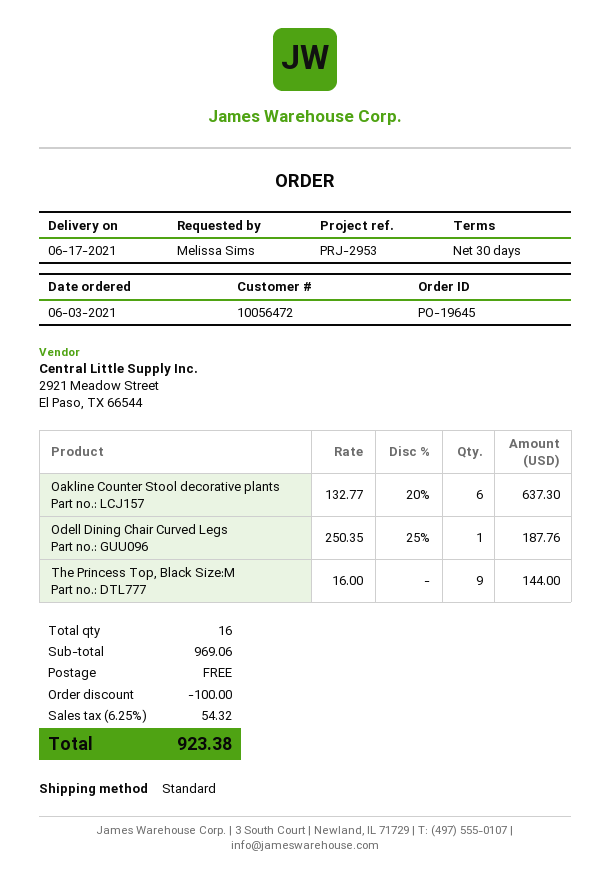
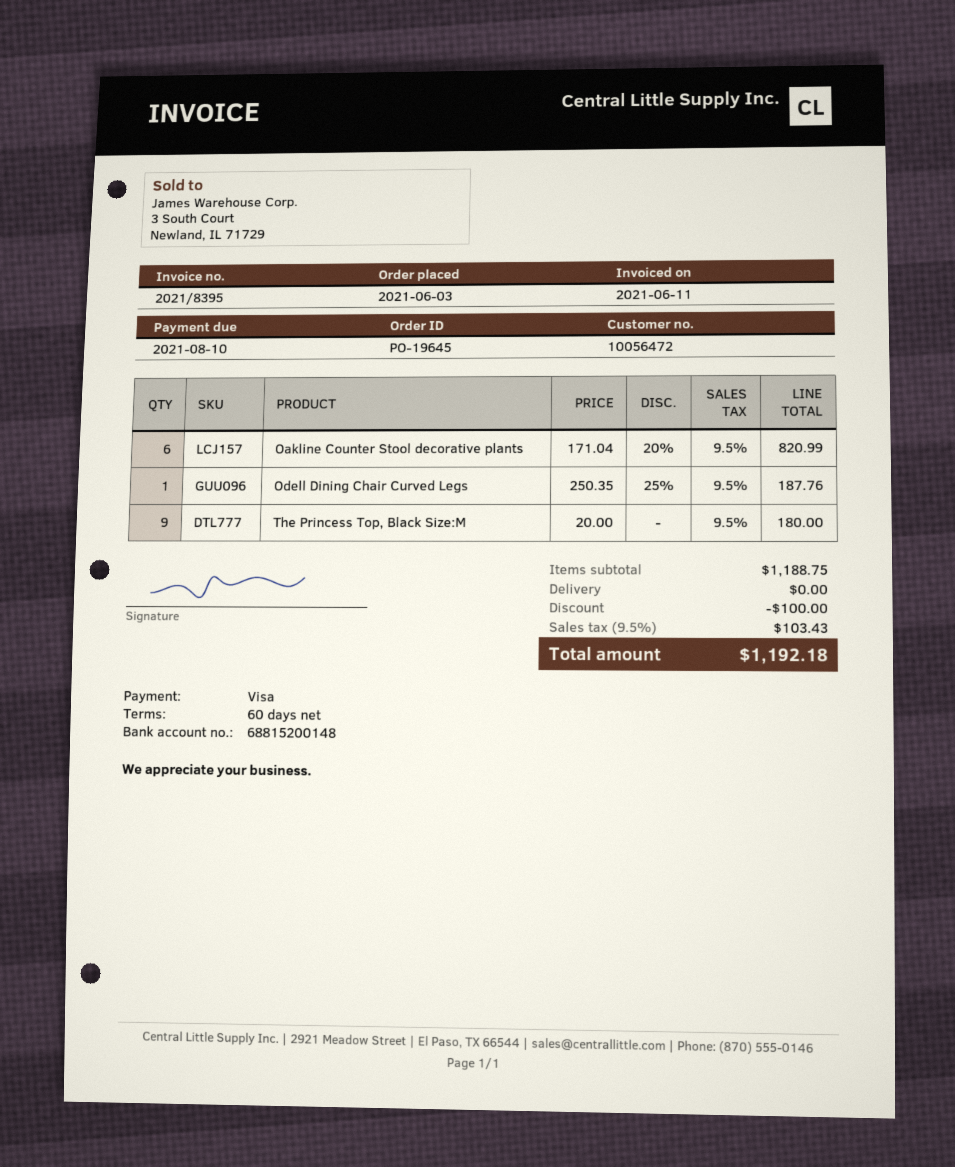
payment terms: 30 days -> 60 days
Oakline Counter Stool decorative plants: 6 x 132.77 - 20% = 637.30 -> 6 x 171.04 - 20% = 820.99
The Princess Top, Black Size:M: 9 x 16.00 = 144.00 -> 9 x 20.00 = 180.00
subtotal: 969.06 -> 1188.75
tax: 6.25% = 54.32 -> 9.5% = 103.43
total: 923.38 -> 1192.18

